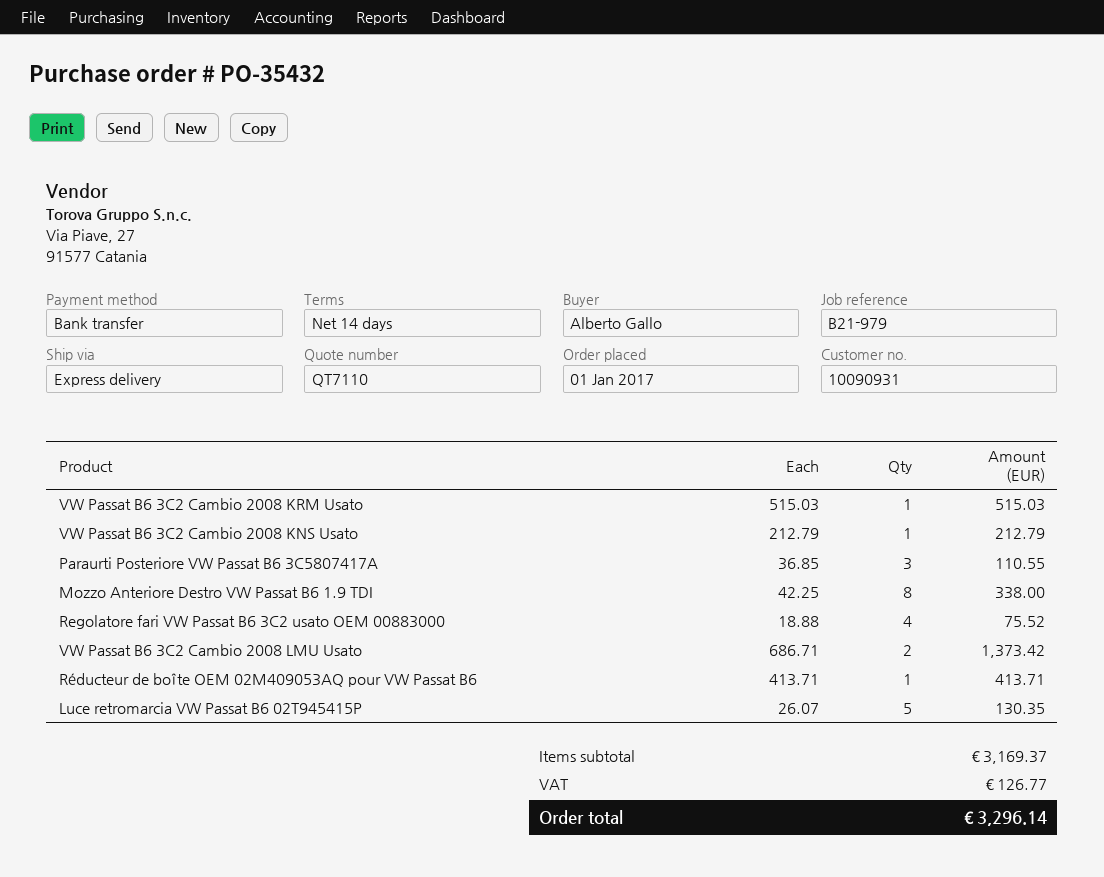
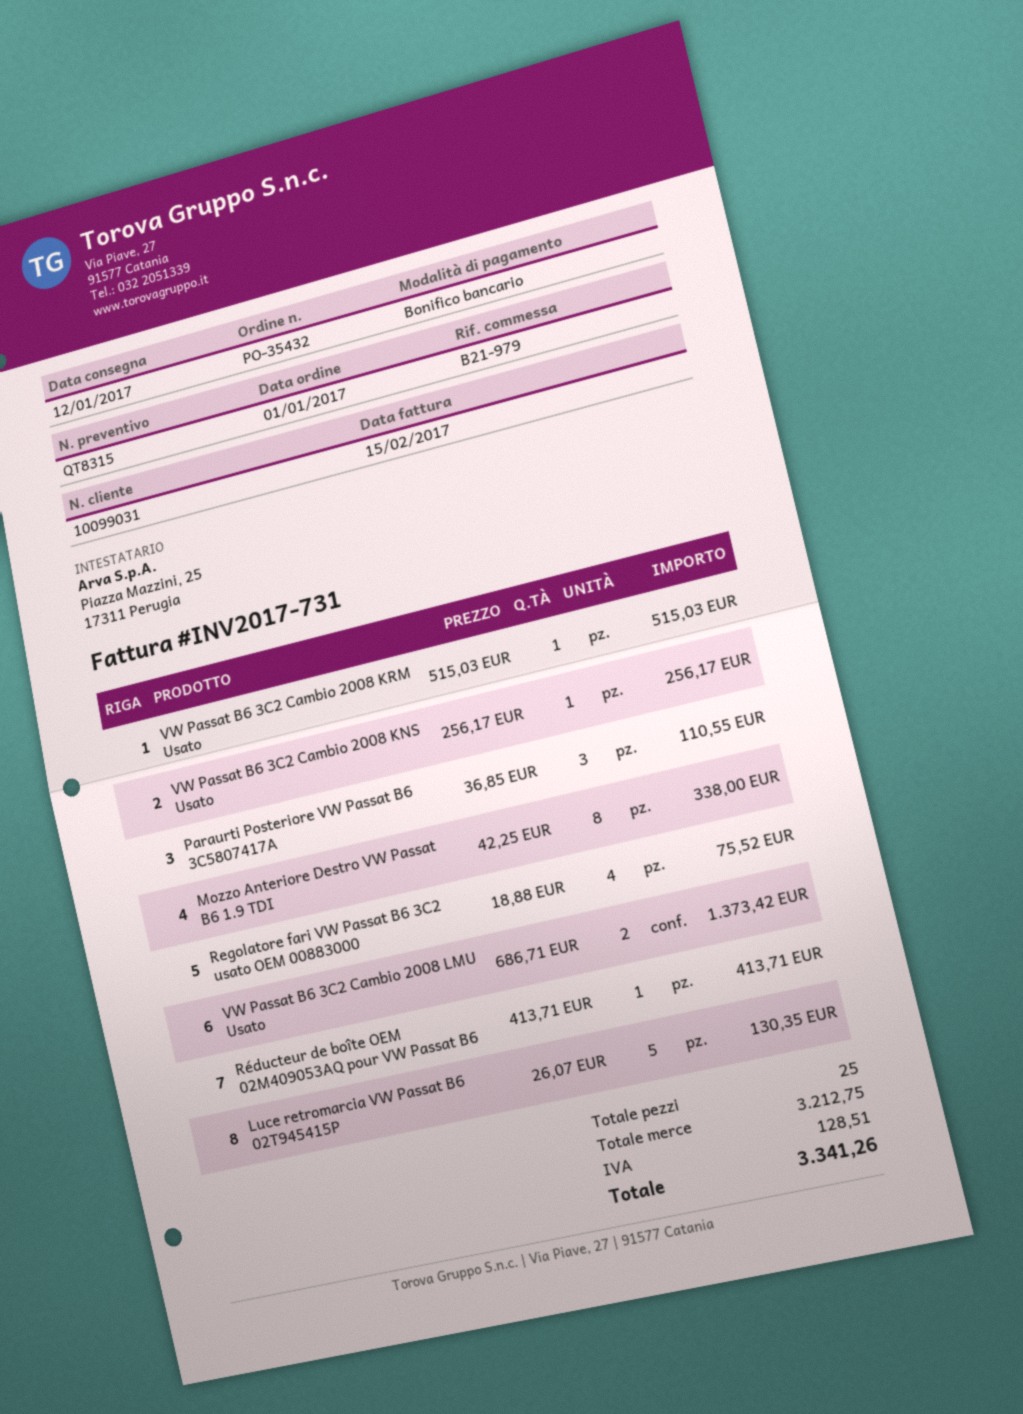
quote number: QT7110 -> QT8315
customer number: 10090931 -> 10099031
VW Passat B6 3C2 Cambio 2008 KNS Usato: 1 x 212.79 = 212.79 -> 1 x 256.17 = 256.17
subtotal: 3169.37 -> 3212.75
tax: 126.77 -> 128.51
total: 3296.14 -> 3341.26

